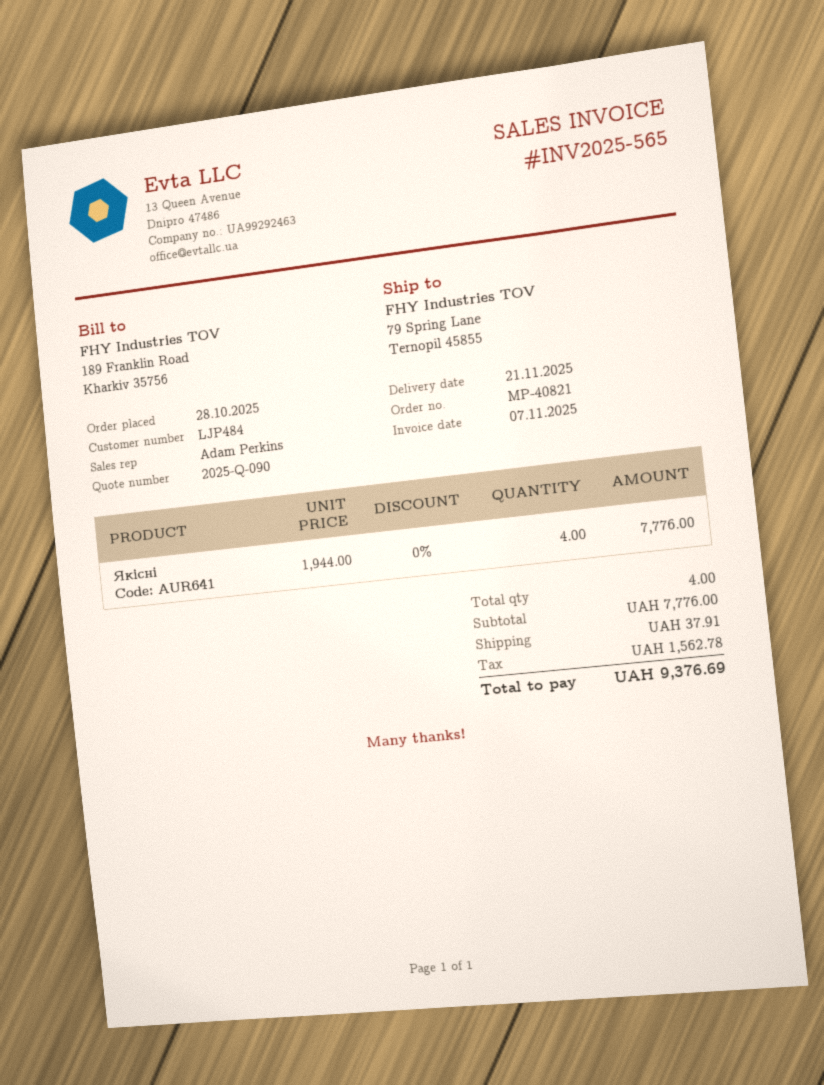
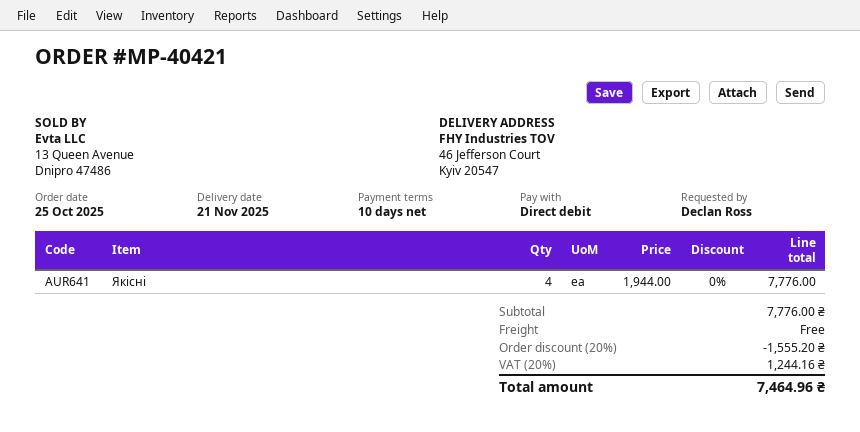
order number: MP-40821 -> MP-40421
order date: 2025-10-28 -> 2025-10-25
ship to: 79 Spring Lane, Ternopil 45855 -> 46 Jefferson Court, Kyiv 20547
discount: none -> 20% = 1555.20
shipping: 37.91 -> 0.00
tax: 1562.78 -> 1244.16
total: 9376.69 -> 7464.96

